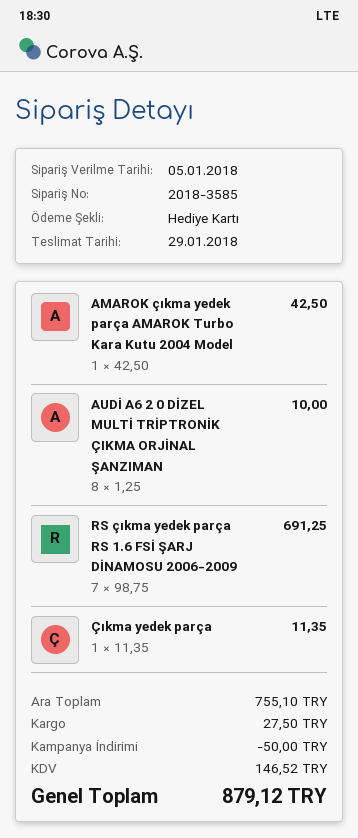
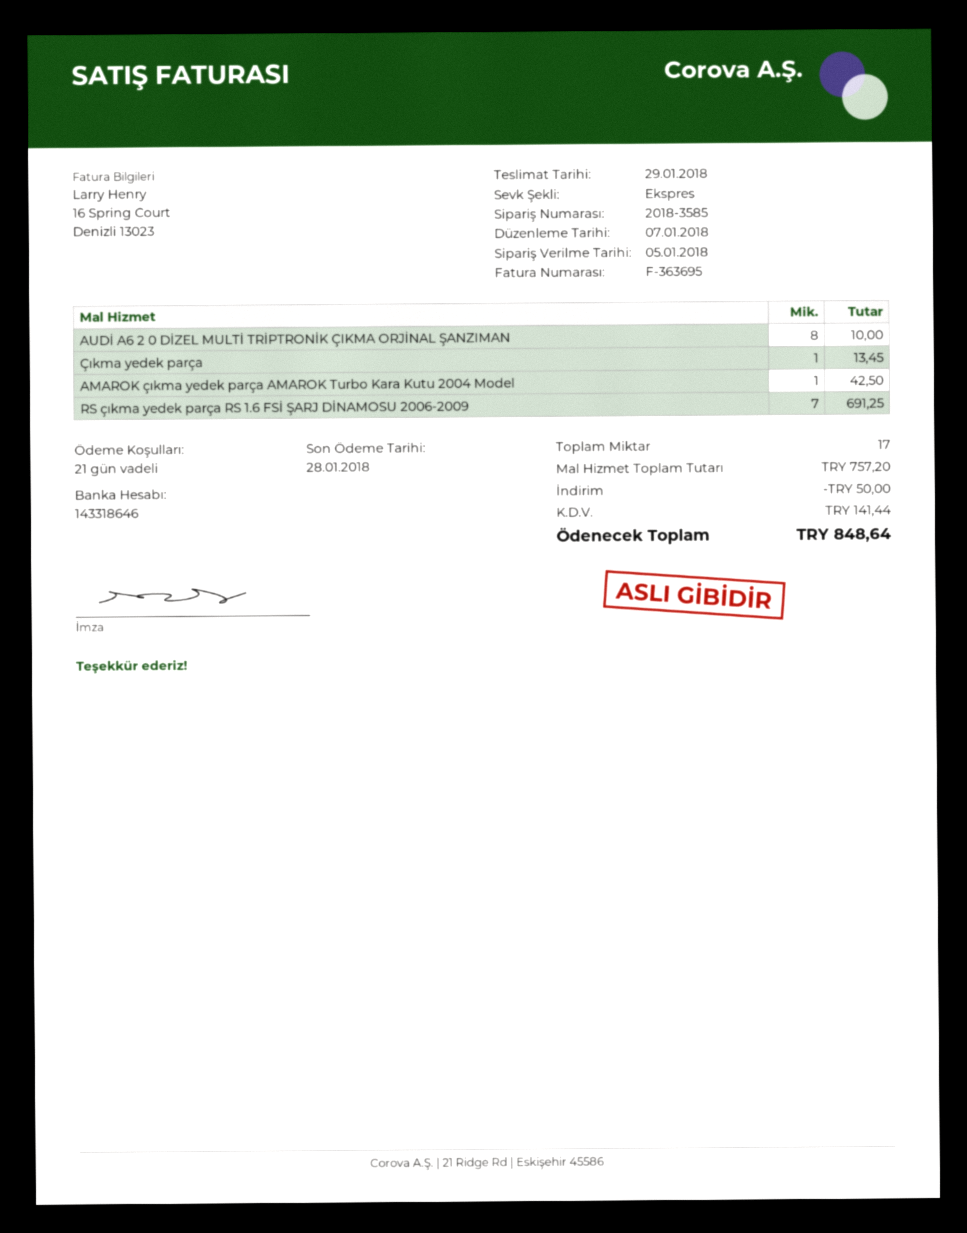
Çıkma yedek parça: 1 for 11.35 -> 1 for 13.45
subtotal: 755.10 -> 757.20
shipping: 27.50 -> none
tax: 146.52 -> 141.44
total: 879.12 -> 848.64

